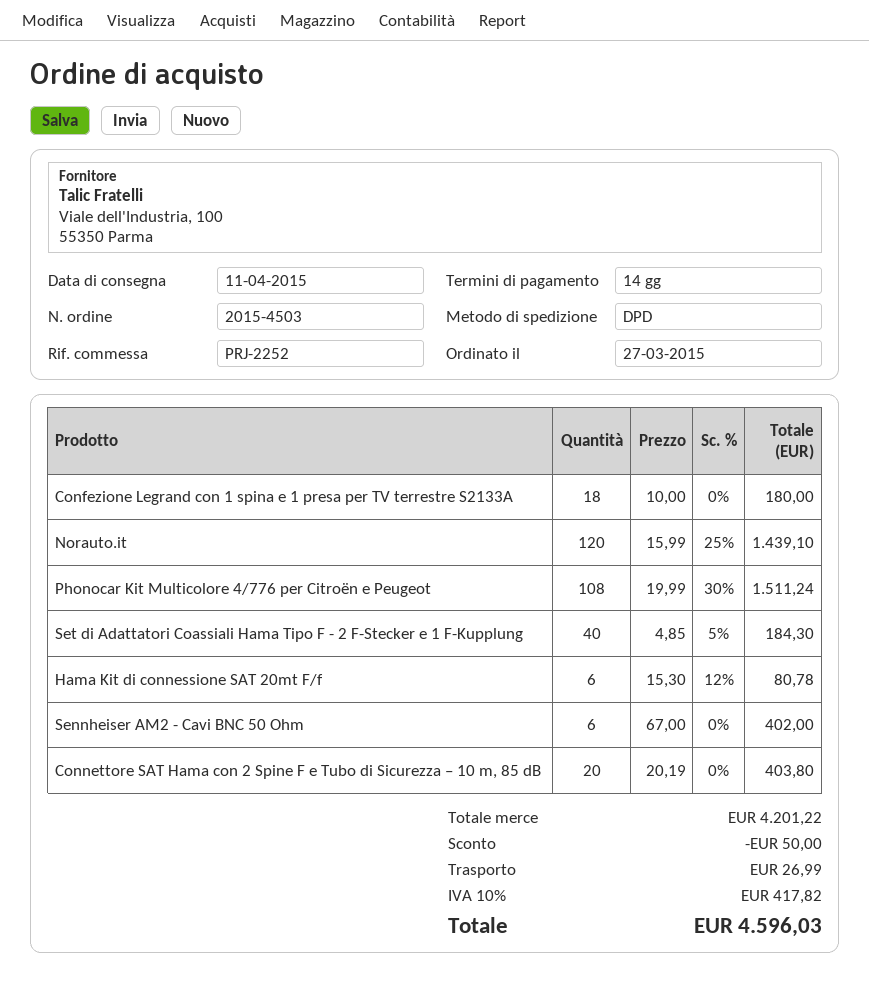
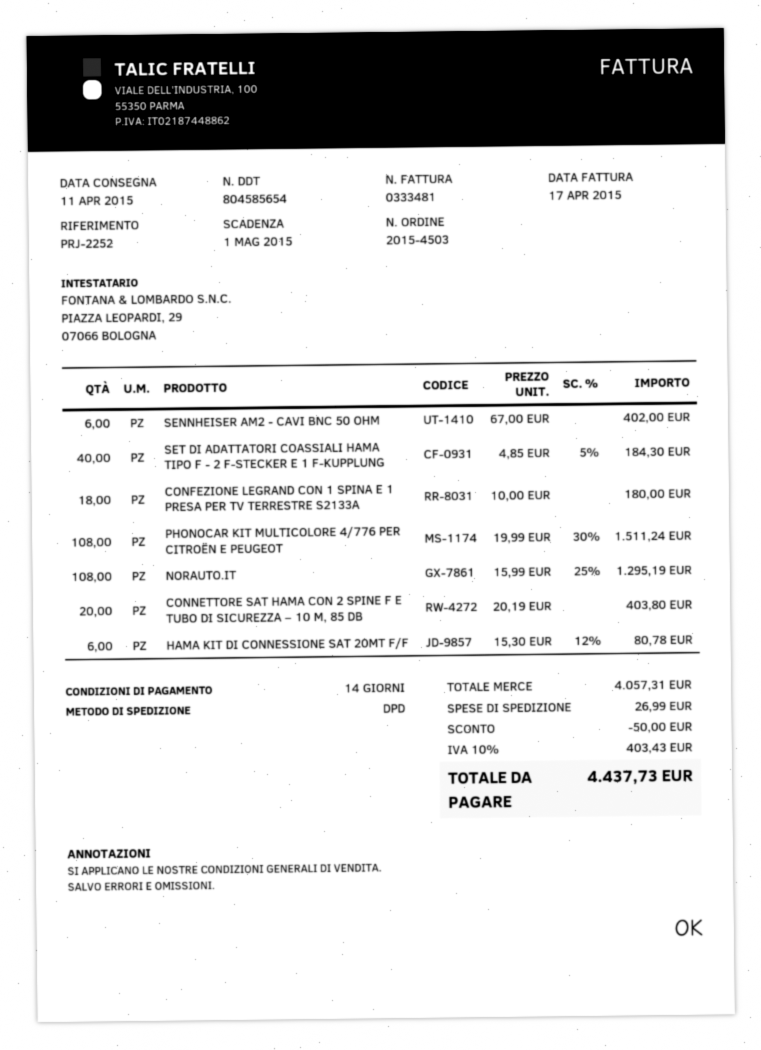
Norauto.it: 120 x 15.99 - 25% = 1439.10 -> 108 x 15.99 - 25% = 1295.19
subtotal: 4201.22 -> 4057.31
tax: 10% = 417.82 -> 10% = 403.43
total: 4596.03 -> 4437.73

